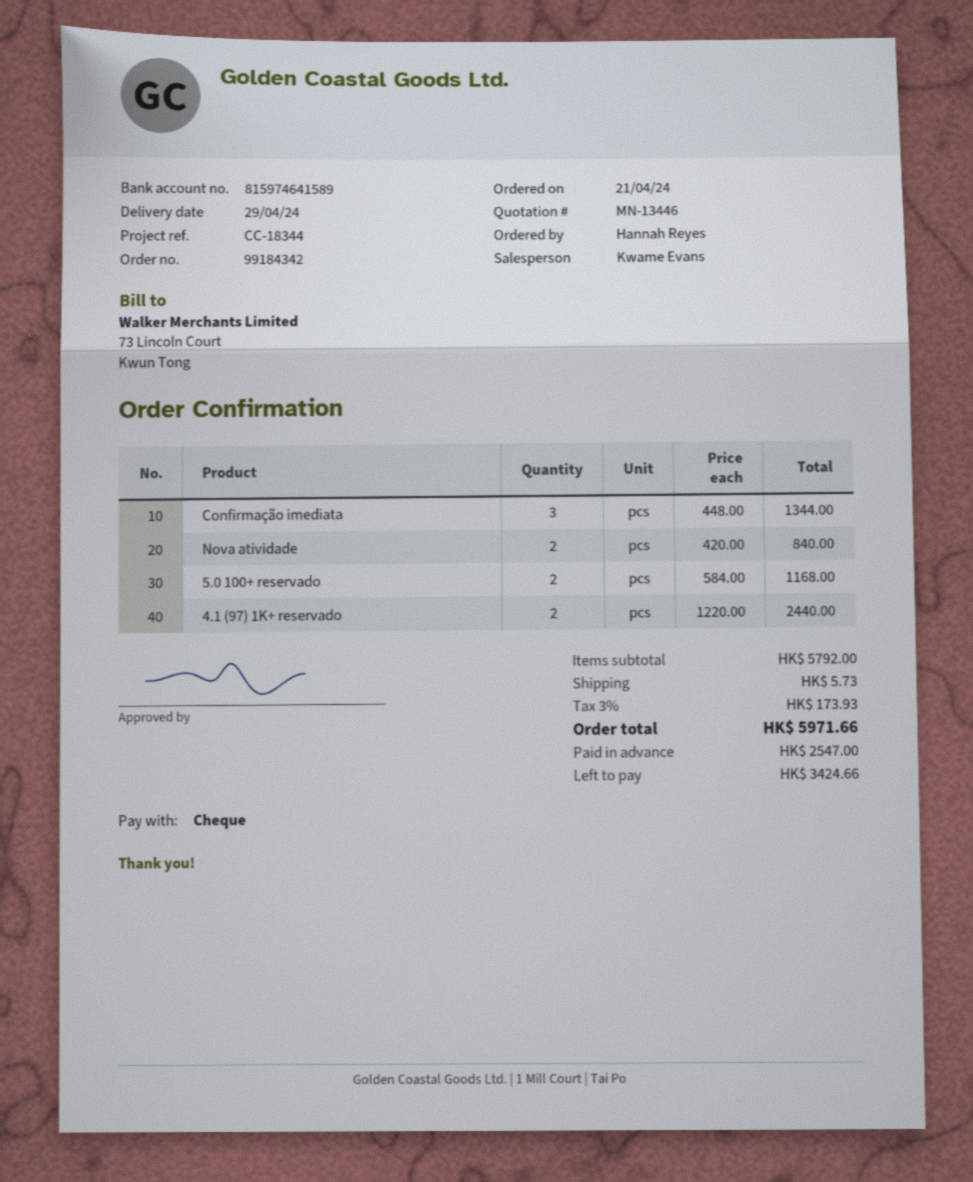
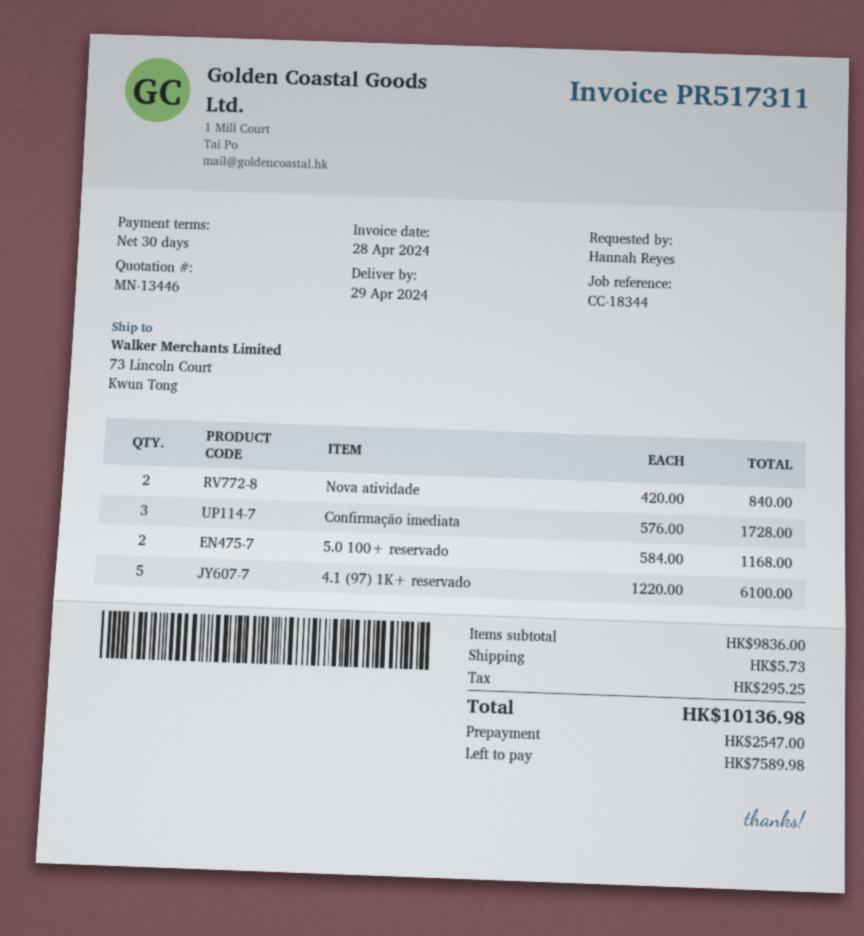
Confirmação imediata: 3 x 448.00 = 1344.00 -> 3 x 576.00 = 1728.00
4.1 (97) 1K+ reservado: 2 x 1220.00 = 2440.00 -> 5 x 1220.00 = 6100.00
subtotal: 5792.00 -> 9836.00
tax: 173.93 -> 295.25
total: 5971.66 -> 10136.98
balance: 3424.66 -> 7589.98

